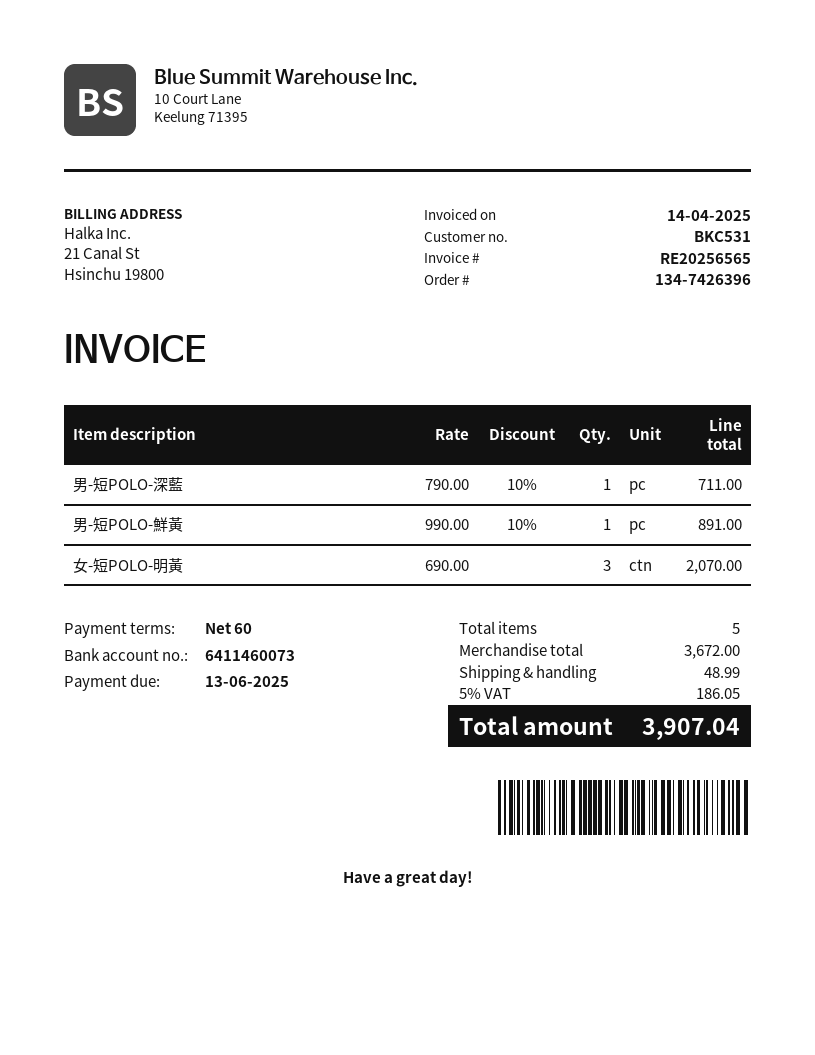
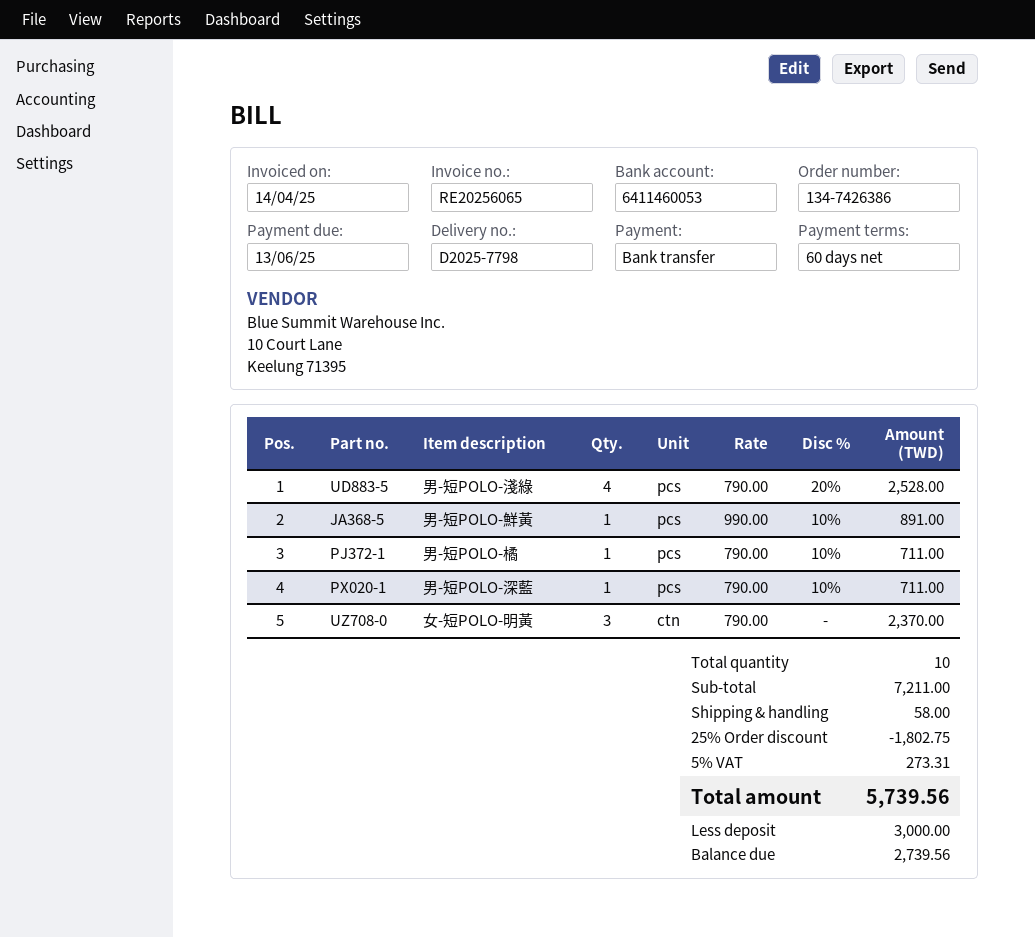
order number: 134-7426396 -> 134-7426386
invoice number: RE20256565 -> RE20256065
bank account: 6411460073 -> 6411460053
女-短POLO-明黃: 3 x 690.00 = 2070.00 -> 3 x 790.00 = 2370.00
男-短POLO-淺綠: none -> 4 x 790.00 - 20% = 2528.00
男-短POLO-橘: none -> 1 x 790.00 - 10% = 711.00
total quantity: 5 -> 10
subtotal: 3672.00 -> 7211.00
discount: none -> 25% = 1802.75
shipping: 48.99 -> 58.00
tax: 5% = 186.05 -> 5% = 273.31
total: 3907.04 -> 5739.56

